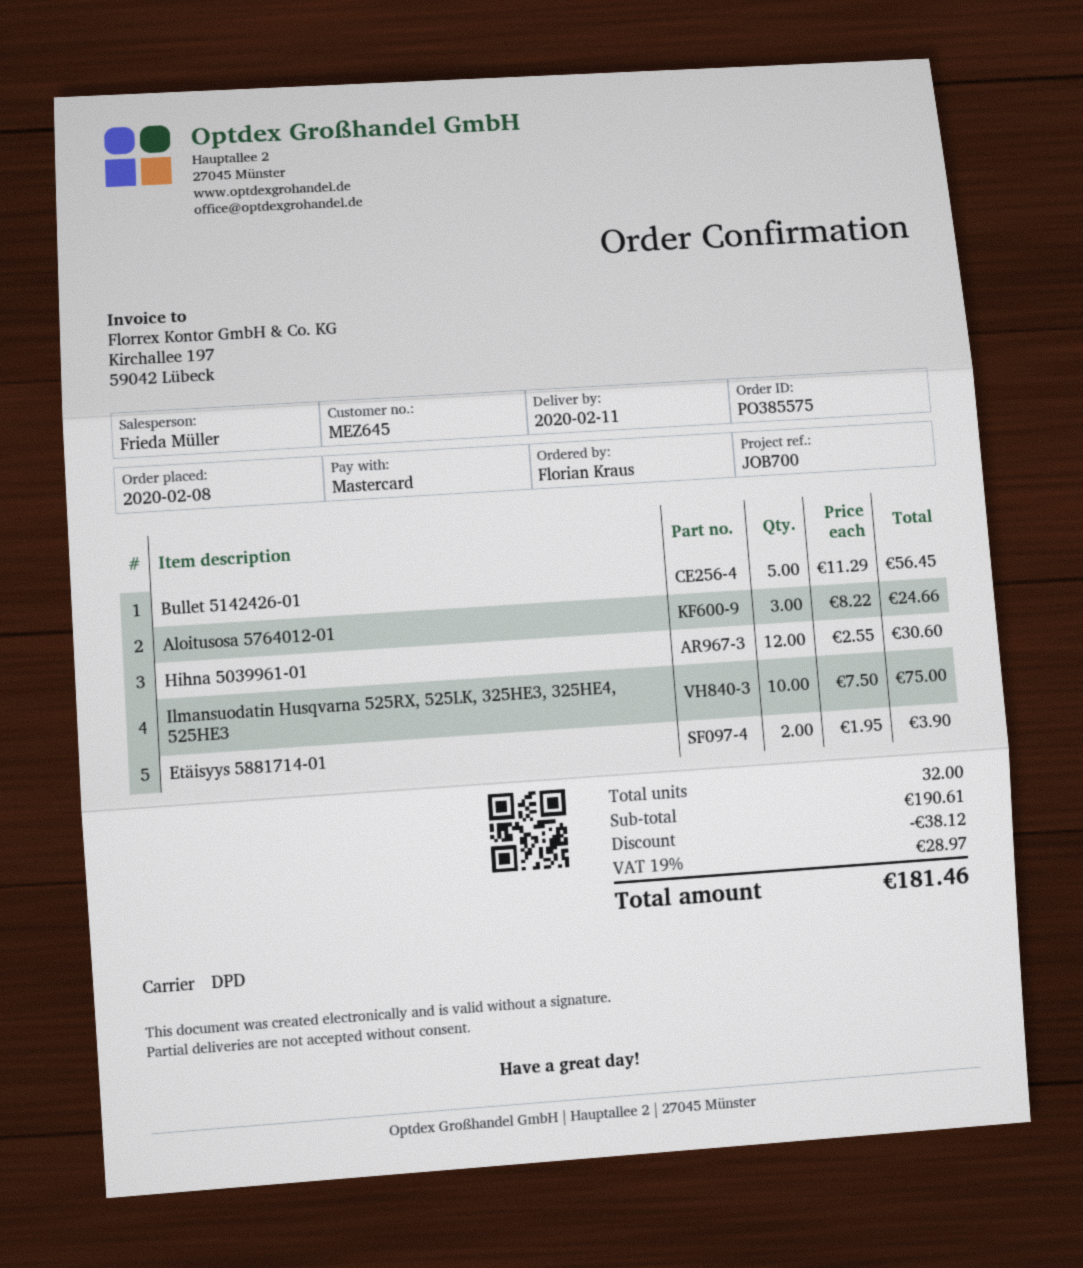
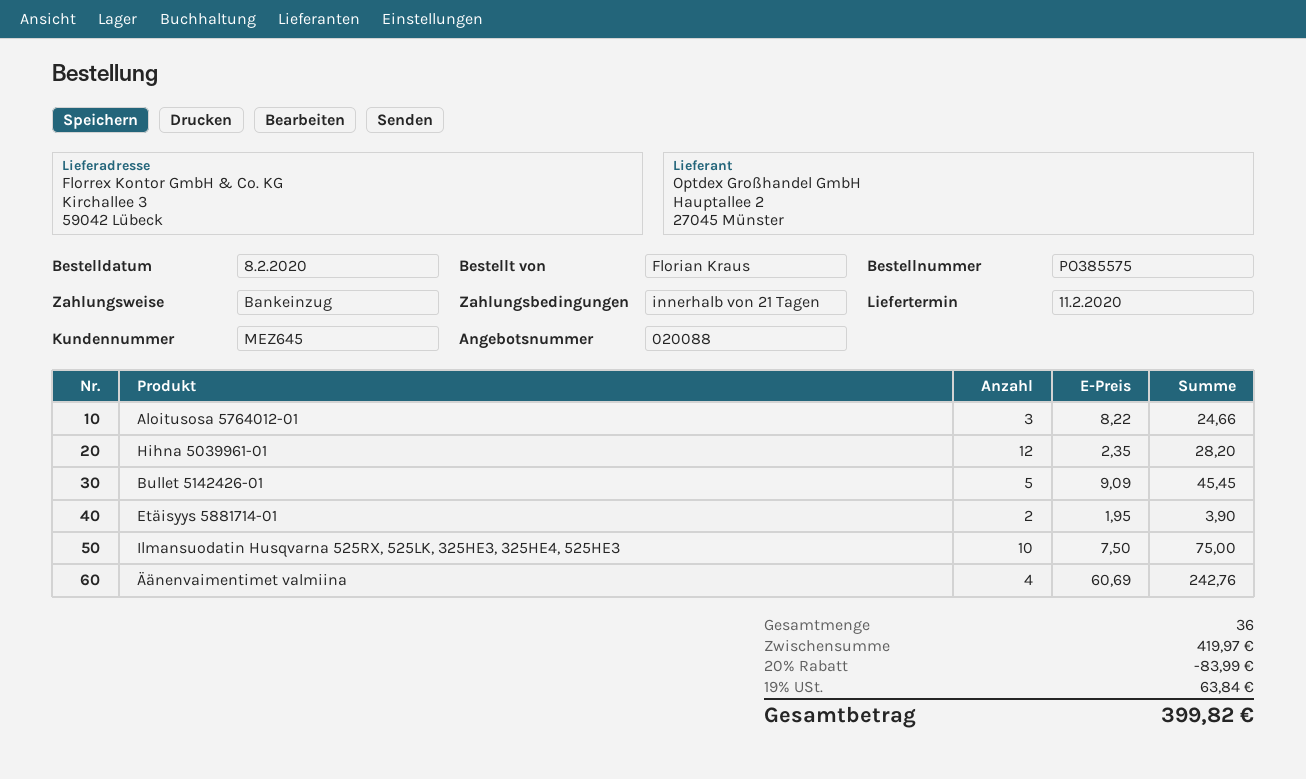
payment method: Mastercard -> direct debit
Bullet 5142426-01: 5 x 11.29 = 56.45 -> 5 x 9.09 = 45.45
Hihna 5039961-01: 12 x 2.55 = 30.60 -> 12 x 2.35 = 28.20
Äänenvaimentimet valmiina: none -> 4 x 60.69 = 242.76
total quantity: 32 -> 36
subtotal: 190.61 -> 419.97
discount: 38.12 -> 83.99
tax: 19% = 28.97 -> 19% = 63.84
total: 181.46 -> 399.82

